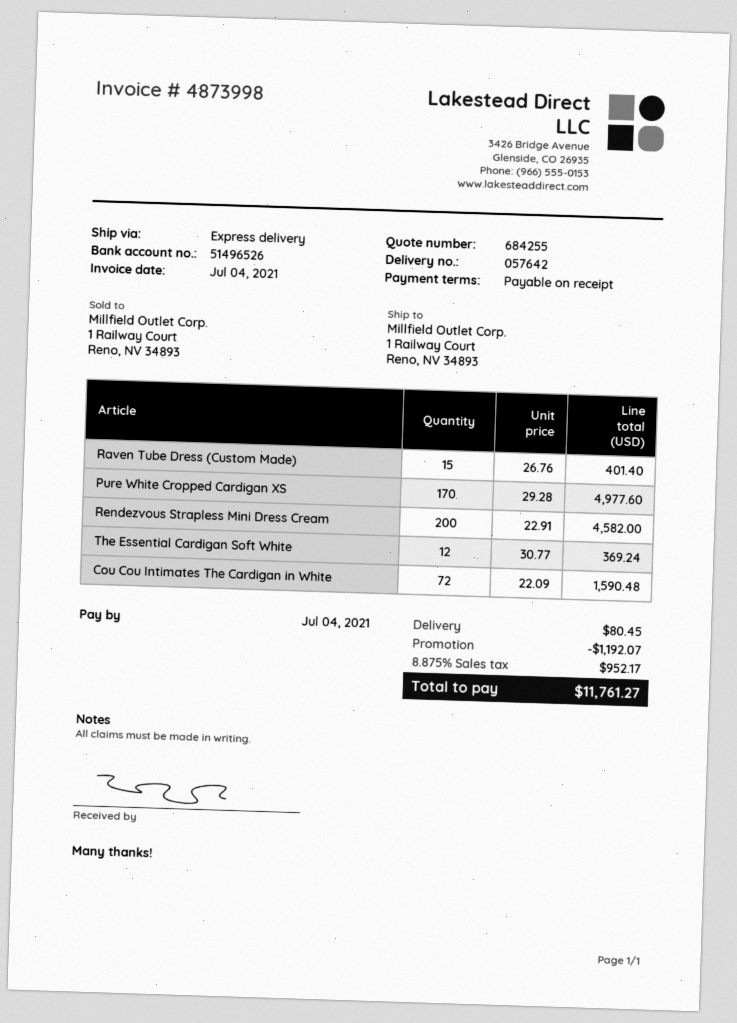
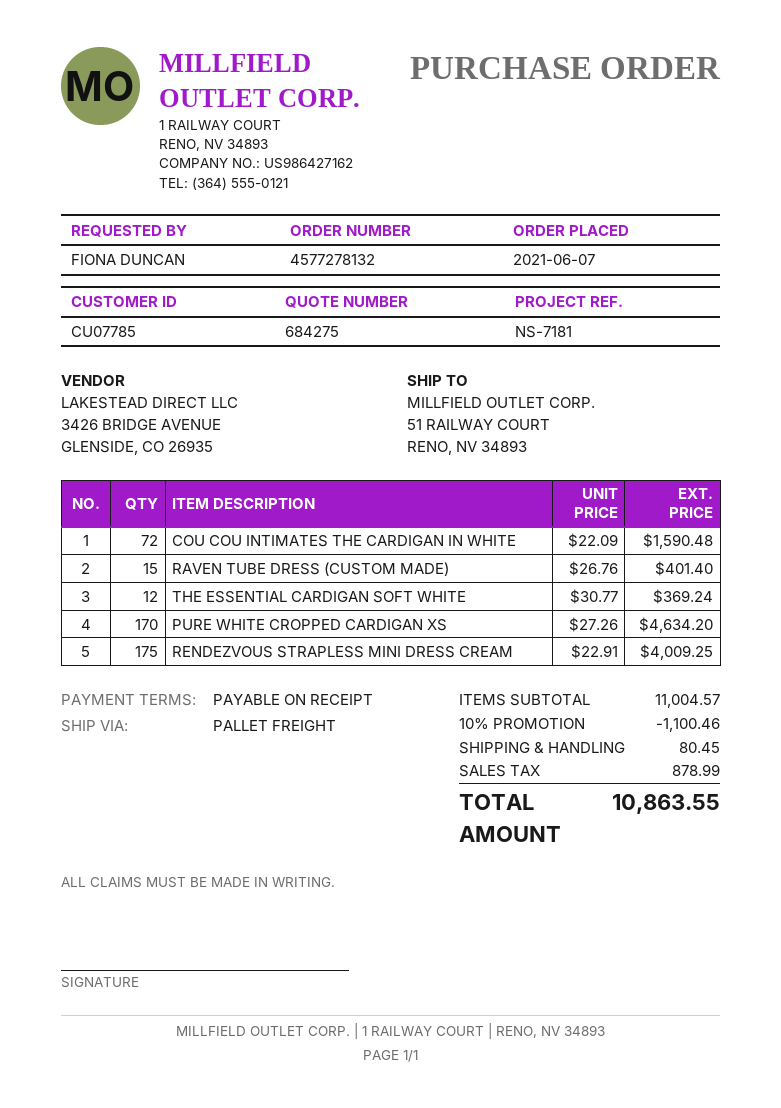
quote number: 684255 -> 684275
shipping method: express -> pallet freight
ship to: 1 Railway Court, Reno, NV 34893 -> 51 RAILWAY COURT, RENO, NV 34893
Pure White Cropped Cardigan XS: 170 x 29.28 = 4977.60 -> 170 x 27.26 = 4634.20
Rendezvous Strapless Mini Dress Cream: 200 x 22.91 = 4582.00 -> 175 x 22.91 = 4009.25
discount: 1192.07 -> 1100.46
tax: 952.17 -> 878.99
total: 11761.27 -> 10863.55

